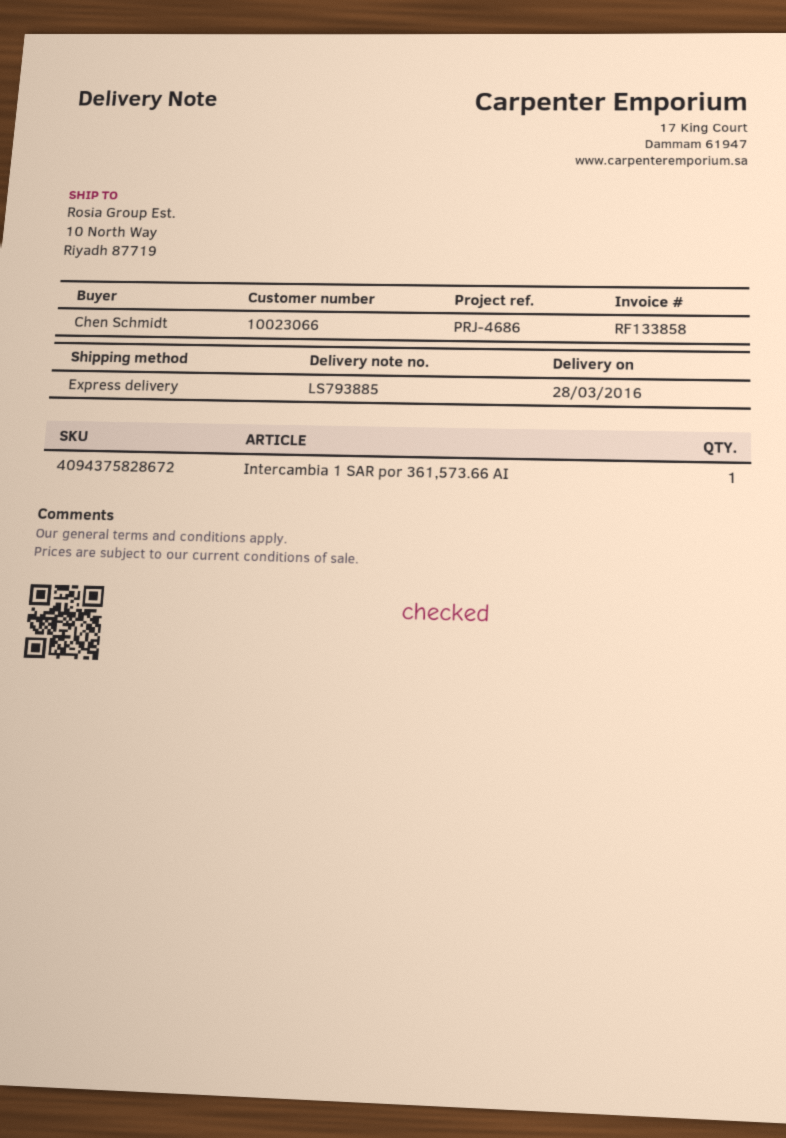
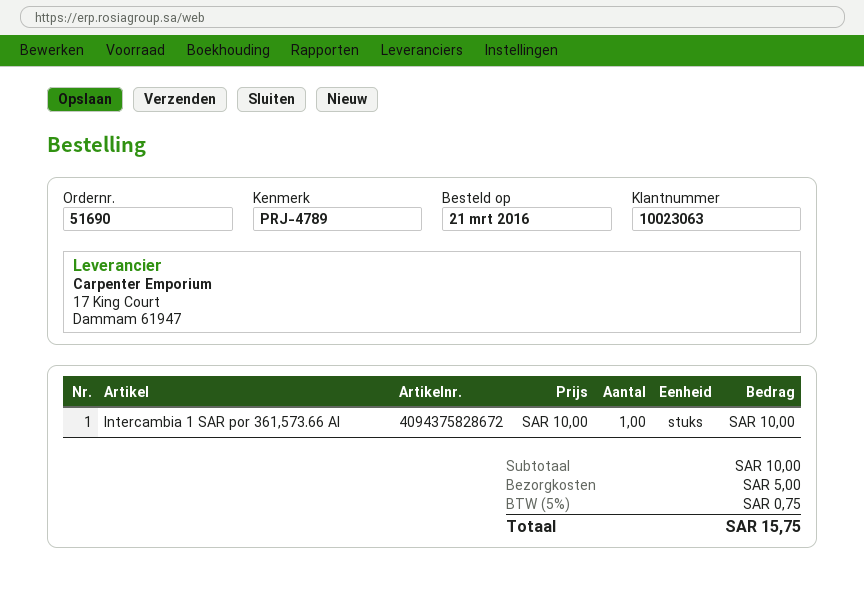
customer number: 10023066 -> 10023063
reference: PRJ-4686 -> PRJ-4789

